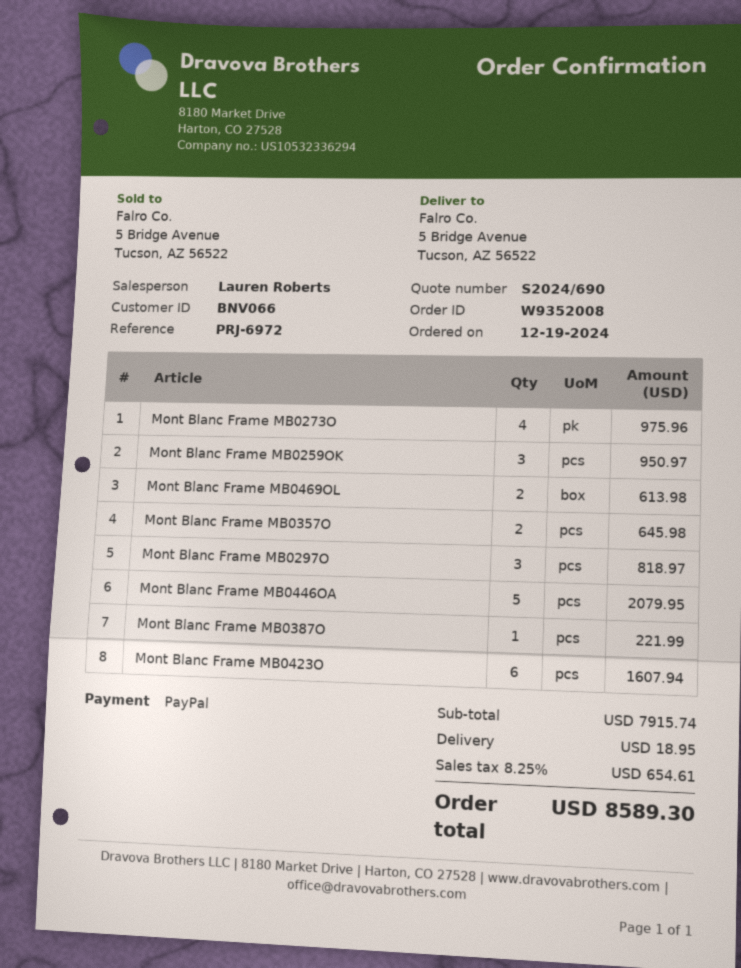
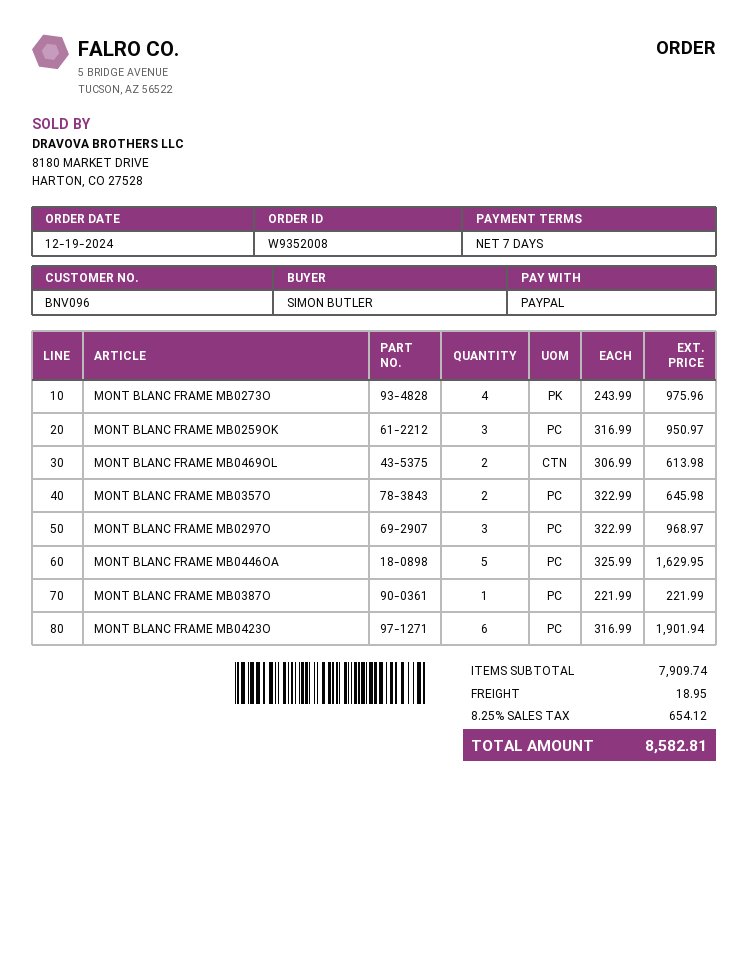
customer number: BNV066 -> BNV096
Mont Blanc Frame MB0297O: 3 for 818.97 -> 3 for 968.97
Mont Blanc Frame MB0446OA: 5 for 2079.95 -> 5 for 1629.95
Mont Blanc Frame MB0423O: 6 for 1607.94 -> 6 for 1901.94
subtotal: 7915.74 -> 7909.74
tax: 8.25% = 654.61 -> 8.25% = 654.12
total: 8589.30 -> 8582.81

